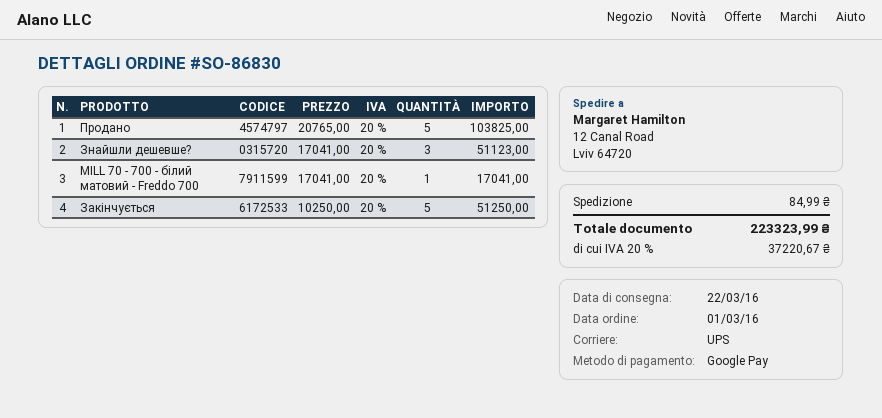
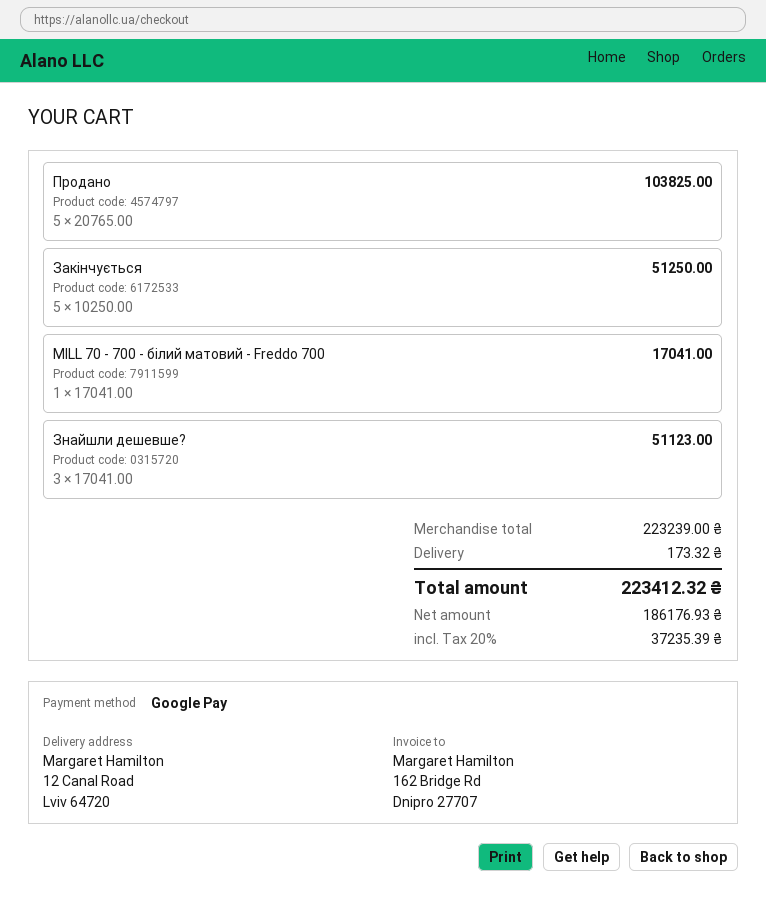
shipping: 84.99 -> 173.32
tax: 20% = 37220.67 -> 20% = 37235.39
total: 223323.99 -> 223412.32

